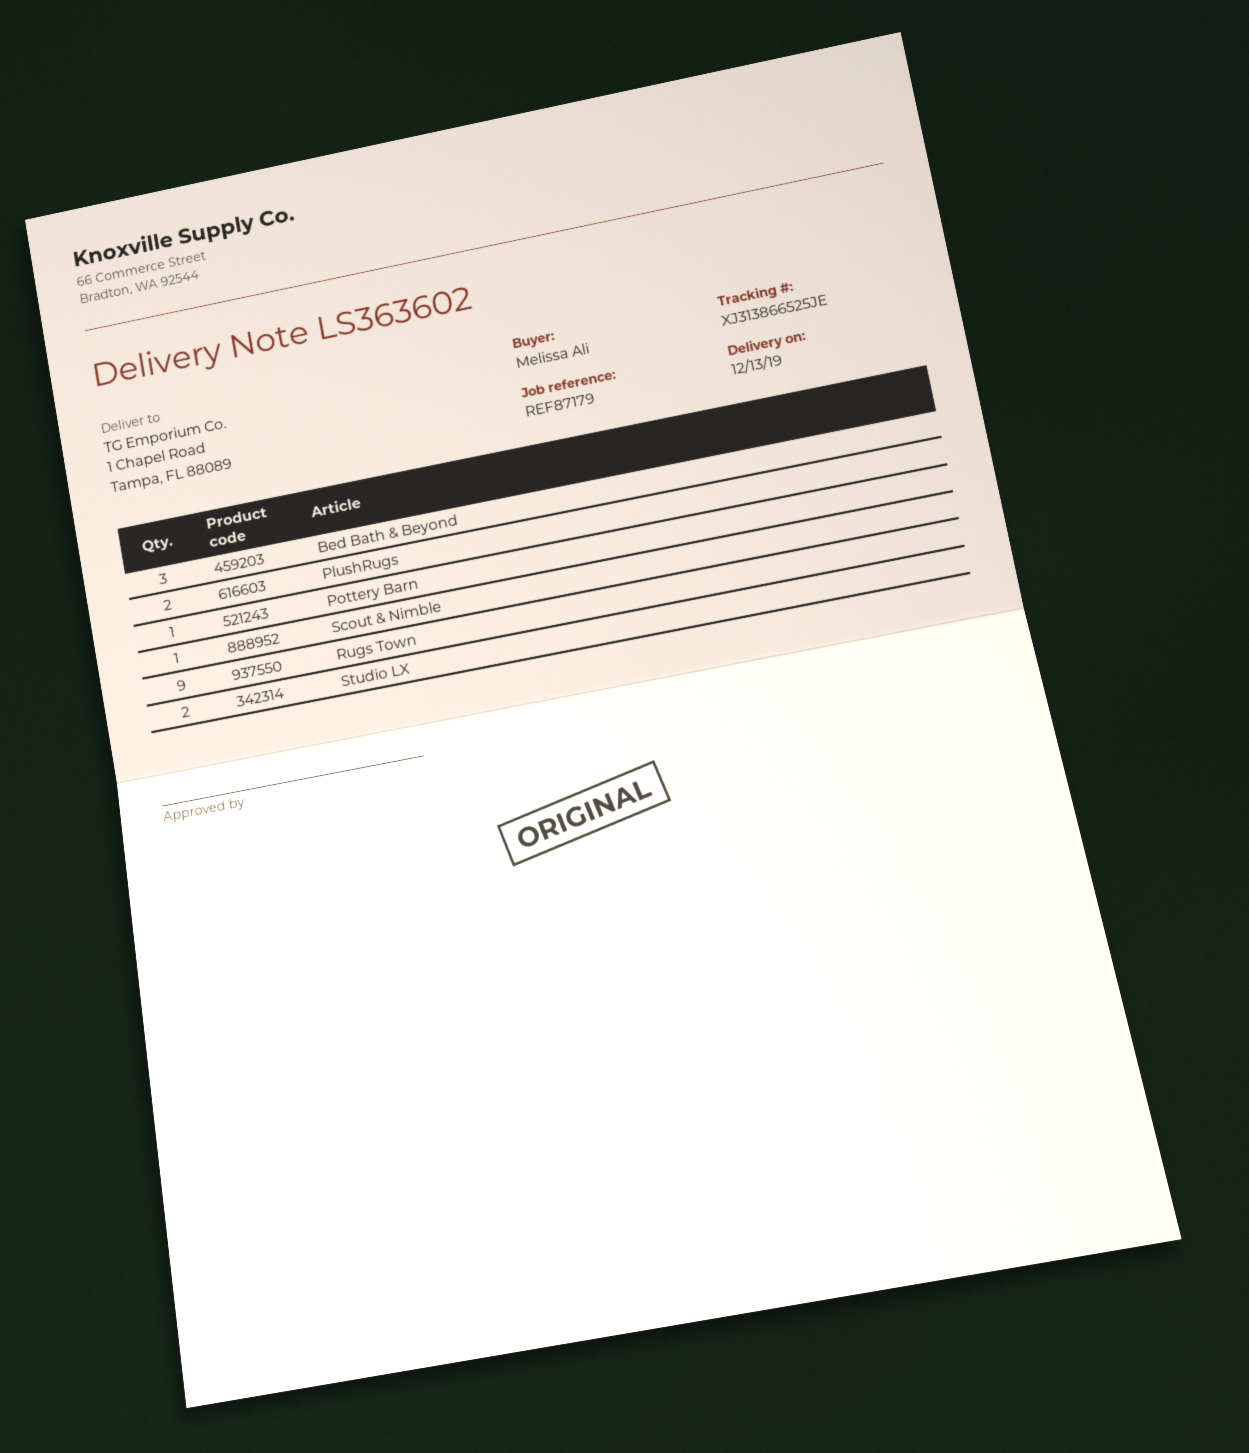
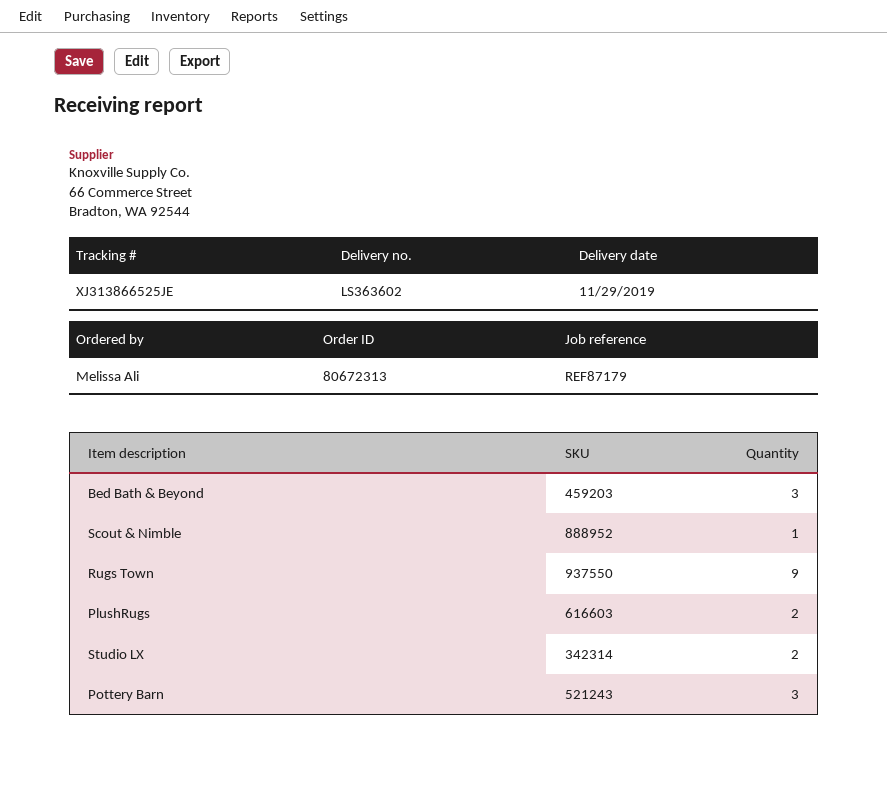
delivery date: 2019-12-13 -> 2019-11-29
Pottery Barn: 1 -> 3

